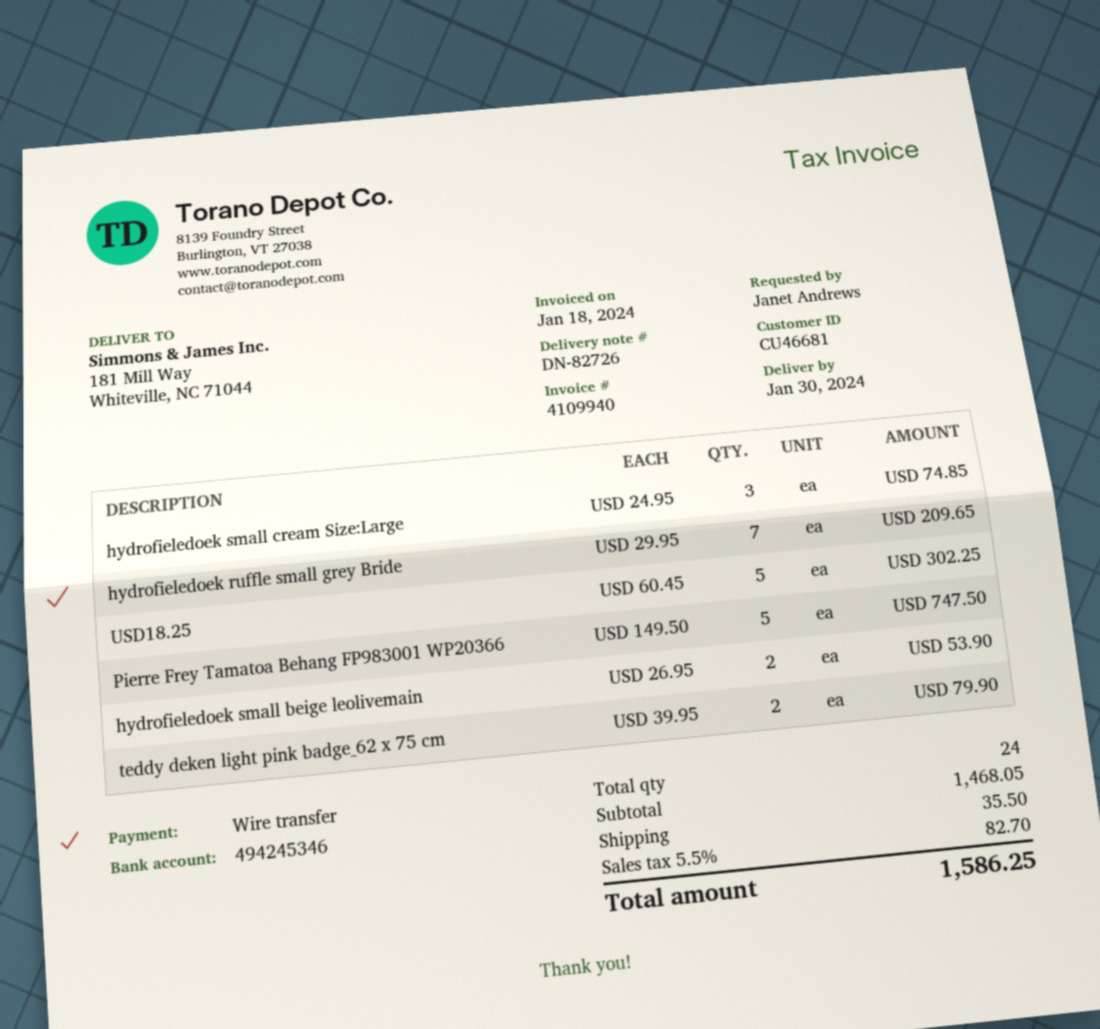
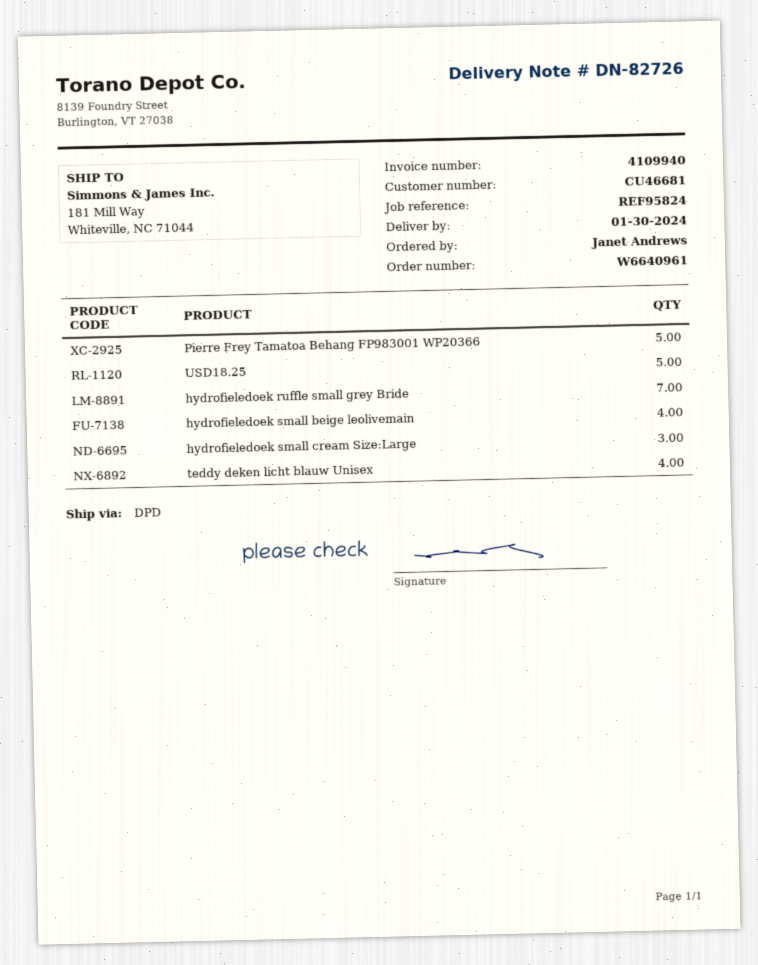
hydrofieledoek small beige leolivemain: 2 -> 4
teddy deken light pink badge_62 x 75 cm: 2 -> none
teddy deken licht blauw Unisex: none -> 4

